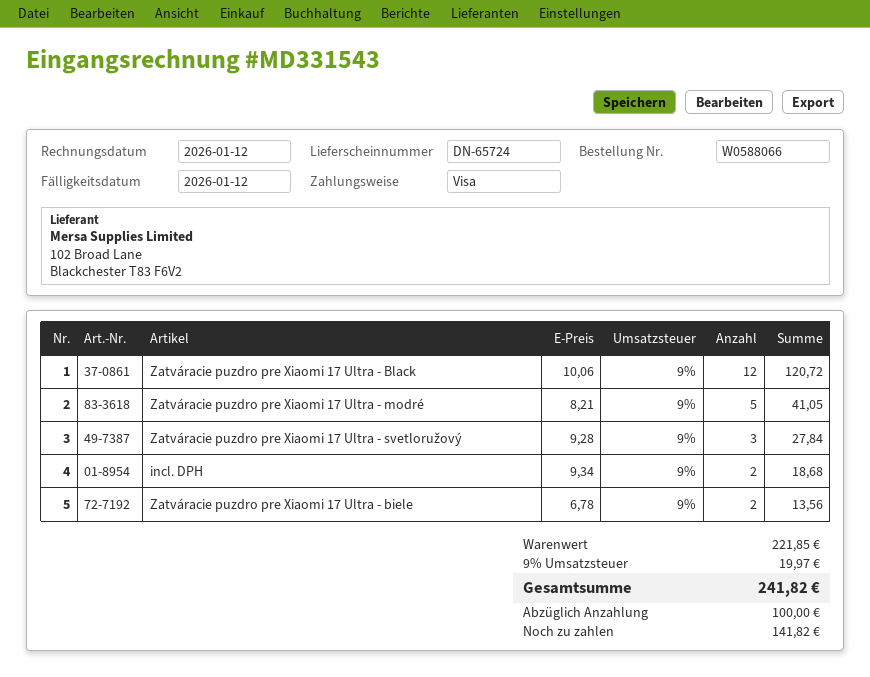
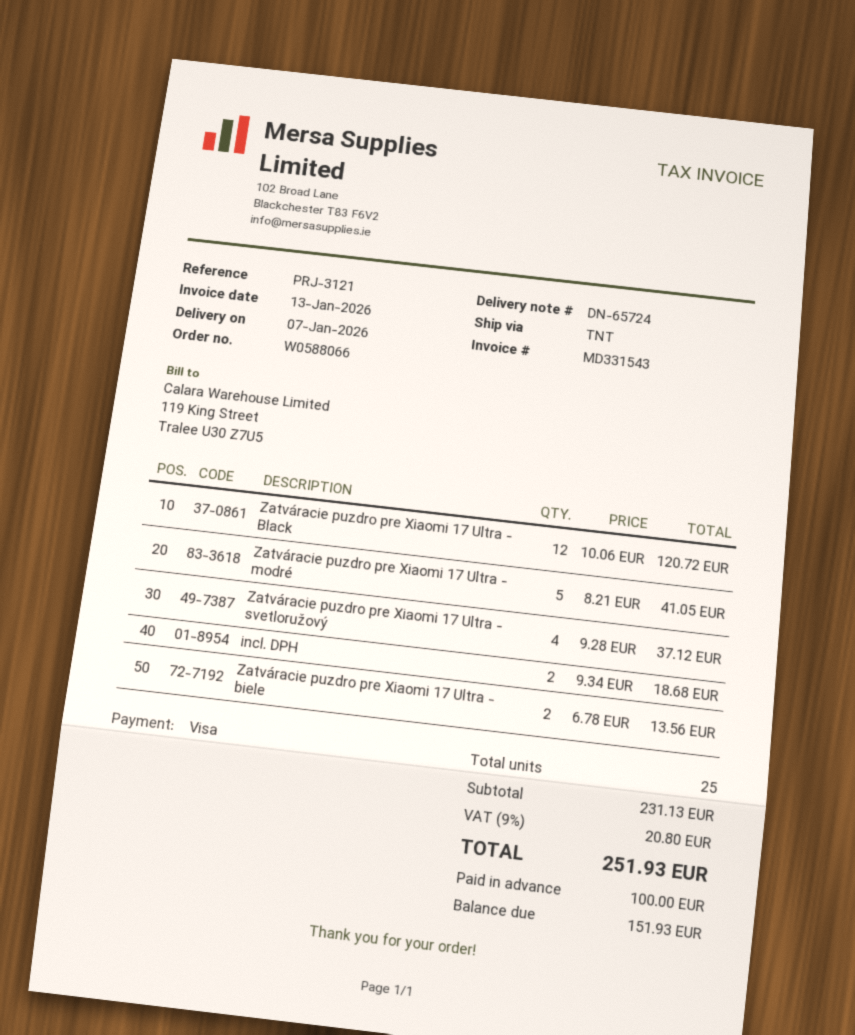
invoice date: 2026-01-12 -> 2026-01-13
Zatváracie puzdro pre Xiaomi 17 Ultra - svetloružový: 3 x 9.28 = 27.84 -> 4 x 9.28 = 37.12
subtotal: 221.85 -> 231.13
tax: 9% = 19.97 -> 9% = 20.80
total: 241.82 -> 251.93
balance: 141.82 -> 151.93

